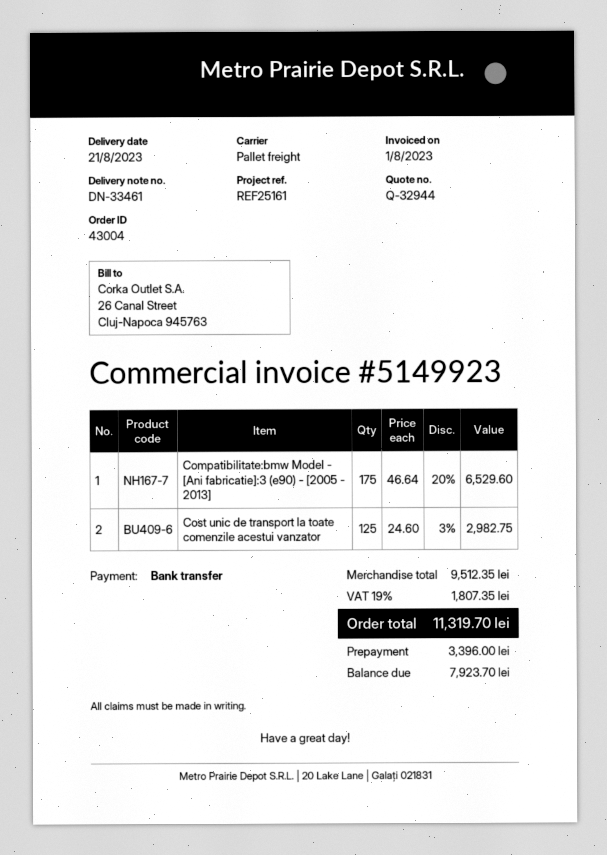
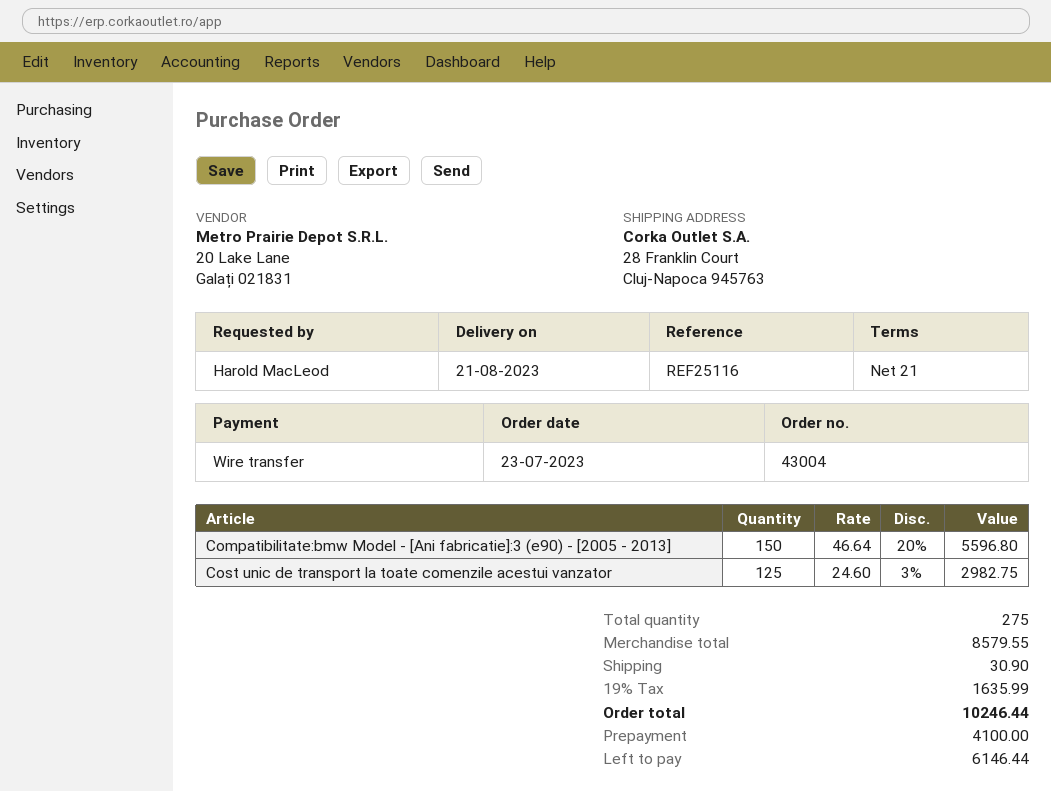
reference: REF25161 -> REF25116
Compatibilitate:bmw Model - [Ani fabricatie]:3 (e90) - [2005 - 2013]: 175 x 46.64 - 20% = 6529.60 -> 150 x 46.64 - 20% = 5596.80
subtotal: 9512.35 -> 8579.55
shipping: none -> 30.90
tax: 19% = 1807.35 -> 19% = 1635.99
total: 11319.70 -> 10246.44
deposit: 3396.00 -> 4100.00
balance: 7923.70 -> 6146.44

